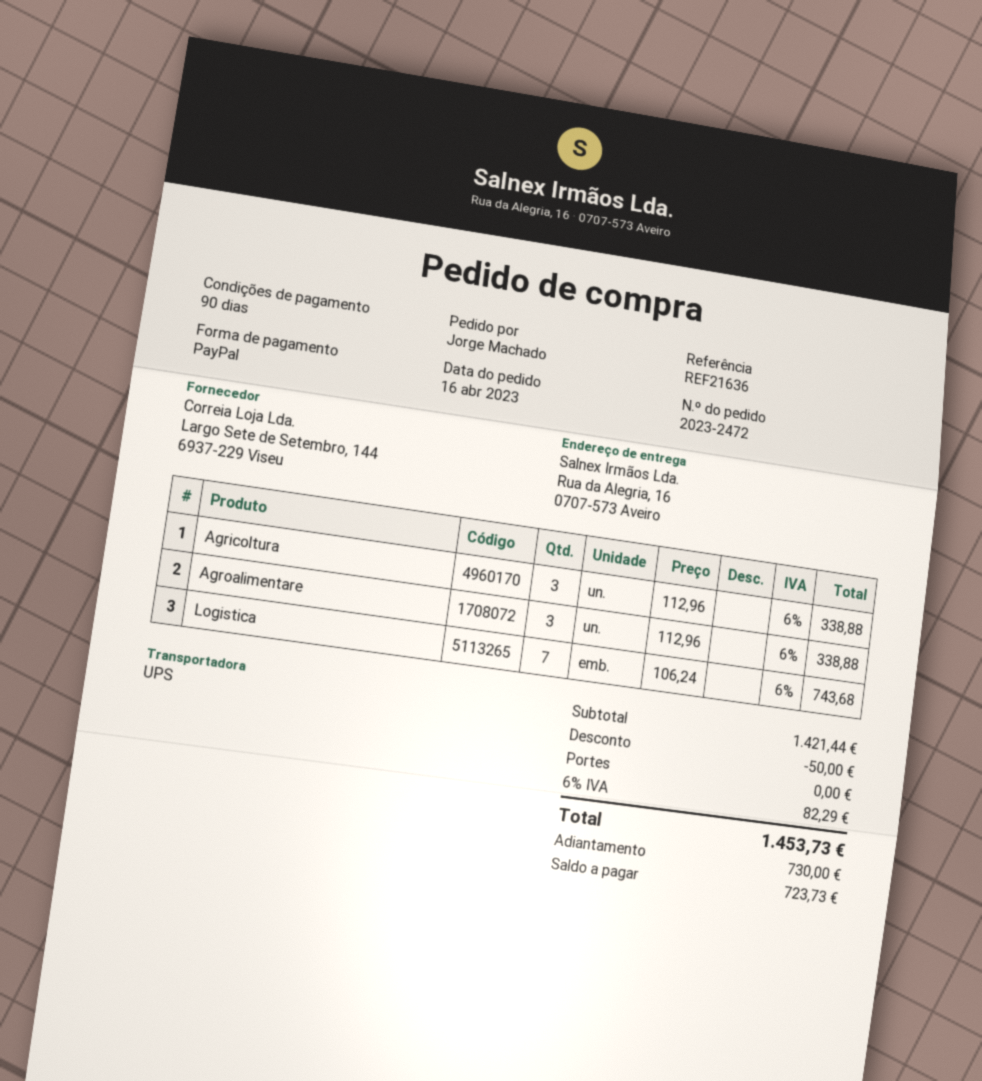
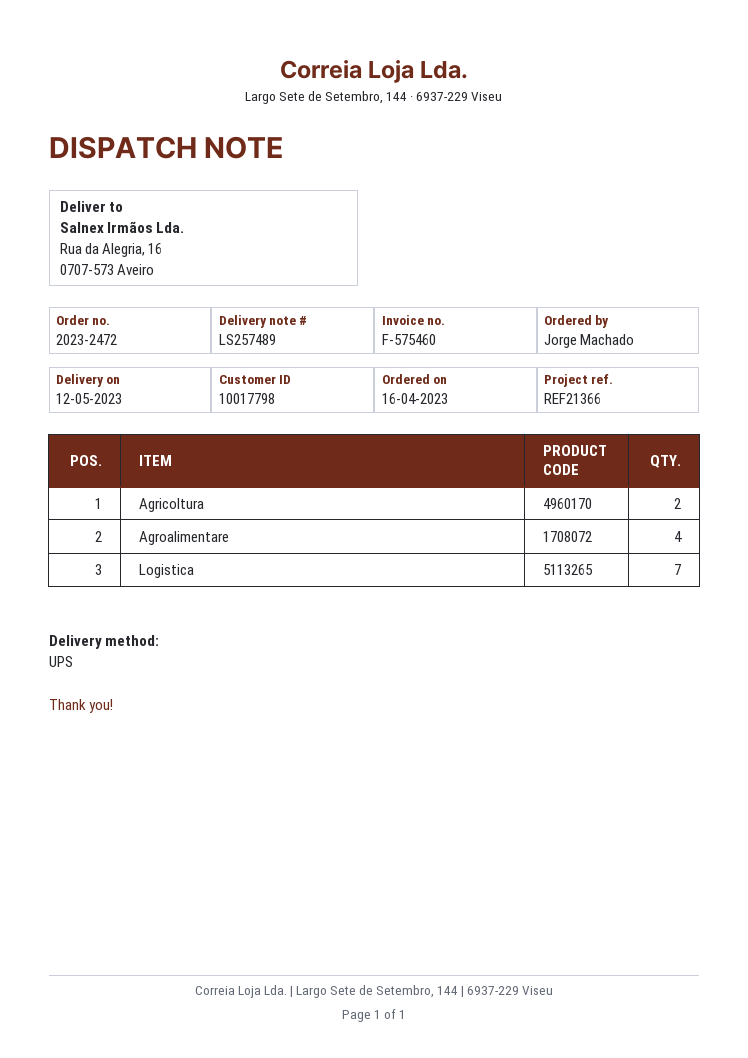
reference: REF21636 -> REF21366
Agricoltura: 3 -> 2
Agroalimentare: 3 -> 4

